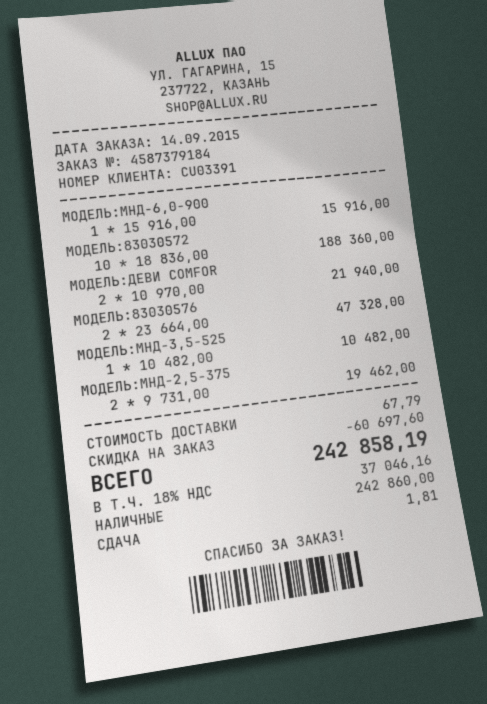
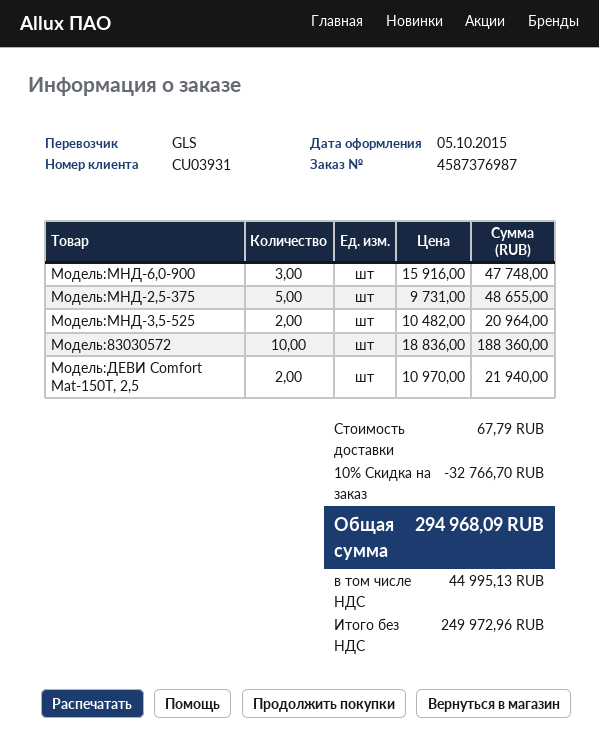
order number: 4587379184 -> 4587376987
order date: 2015-09-14 -> 2015-10-05
customer number: CU03391 -> CU03931
МОДЕЛЬ:МНД-6,0-900: 1 x 15916.00 = 15916.00 -> 3 x 15916.00 = 47748.00
МОДЕЛЬ:83030576: 2 x 23664.00 = 47328.00 -> none
МОДЕЛЬ:МНД-3,5-525: 1 x 10482.00 = 10482.00 -> 2 x 10482.00 = 20964.00
МОДЕЛЬ:МНД-2,5-375: 2 x 9731.00 = 19462.00 -> 5 x 9731.00 = 48655.00
discount: 60697.60 -> 32766.70
tax: 37046.16 -> 44995.13
total: 242858.19 -> 294968.09

